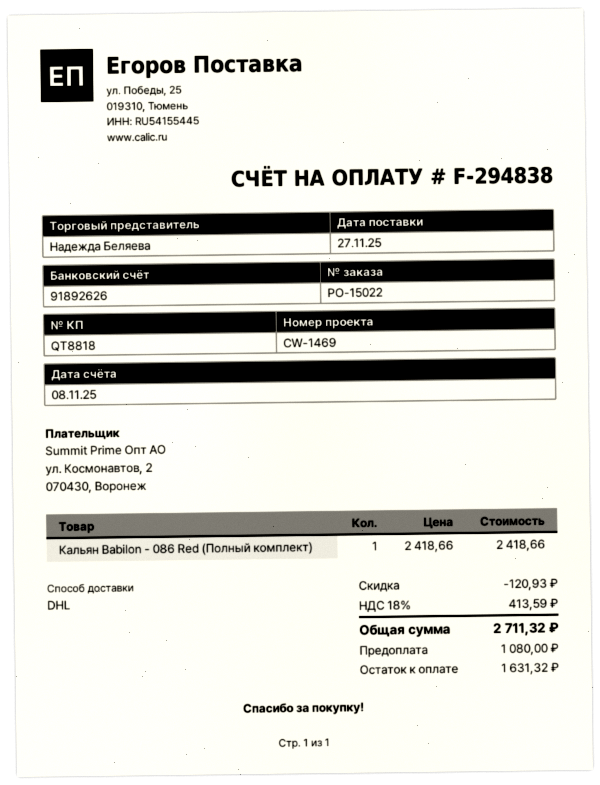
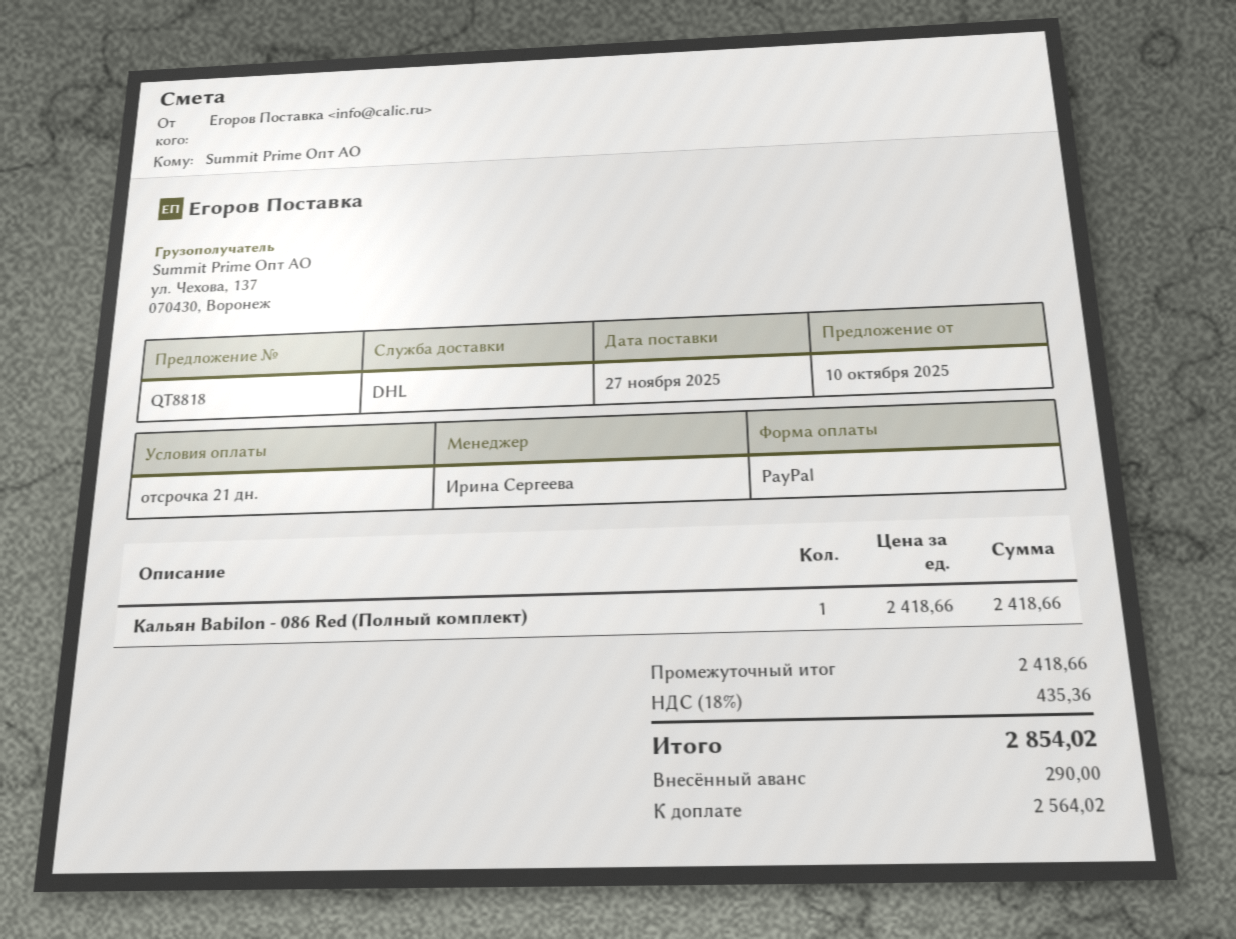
sales rep: Надежда Беляева -> Ирина Сергеева
discount: 120.93 -> none
tax: 18% = 413.59 -> 18% = 435.36
total: 2711.32 -> 2854.02
deposit: 1080.00 -> 290.00
balance: 1631.32 -> 2564.02

